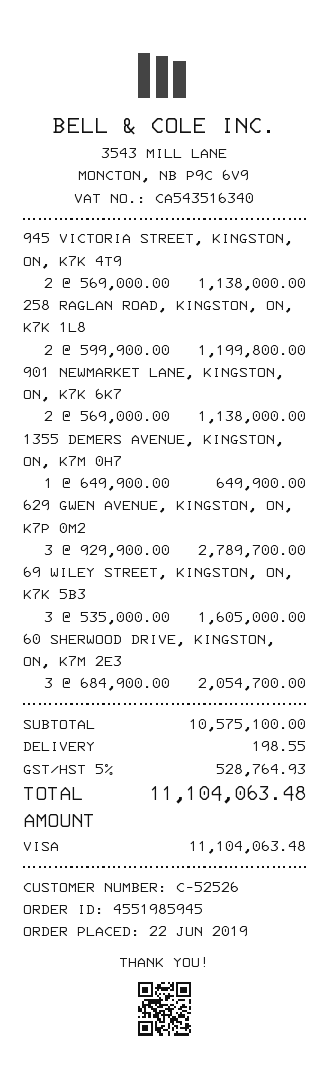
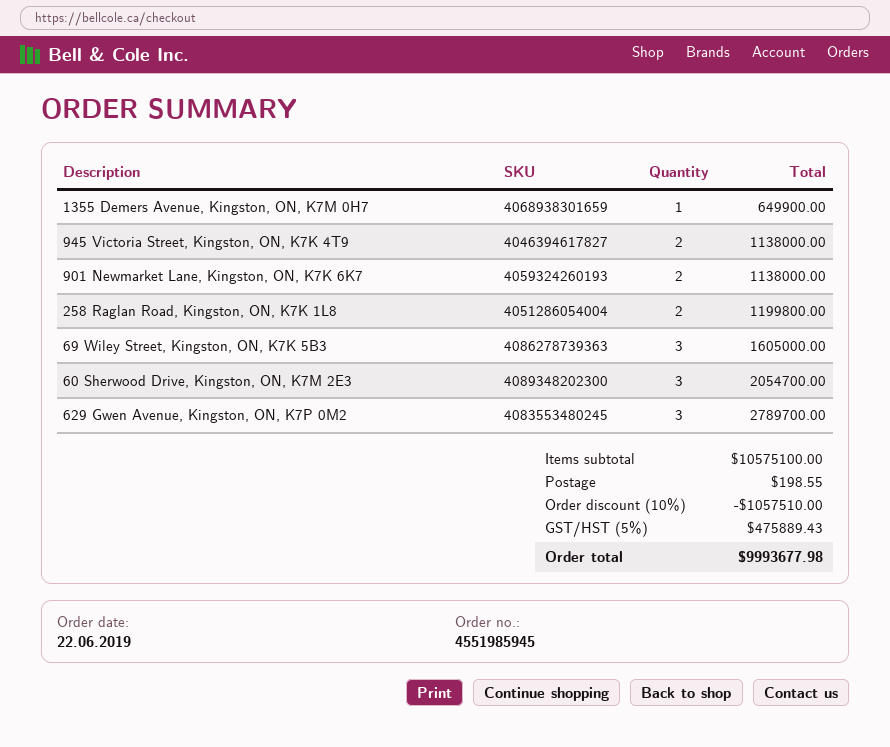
discount: none -> 10% = 1057510.00
tax: 5% = 528764.93 -> 5% = 475889.43
total: 11104063.48 -> 9993677.98

